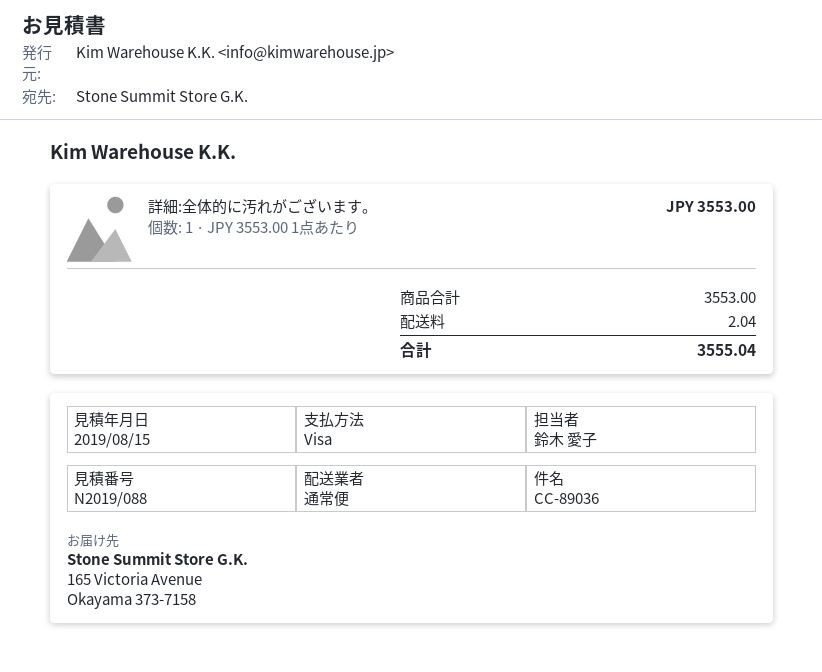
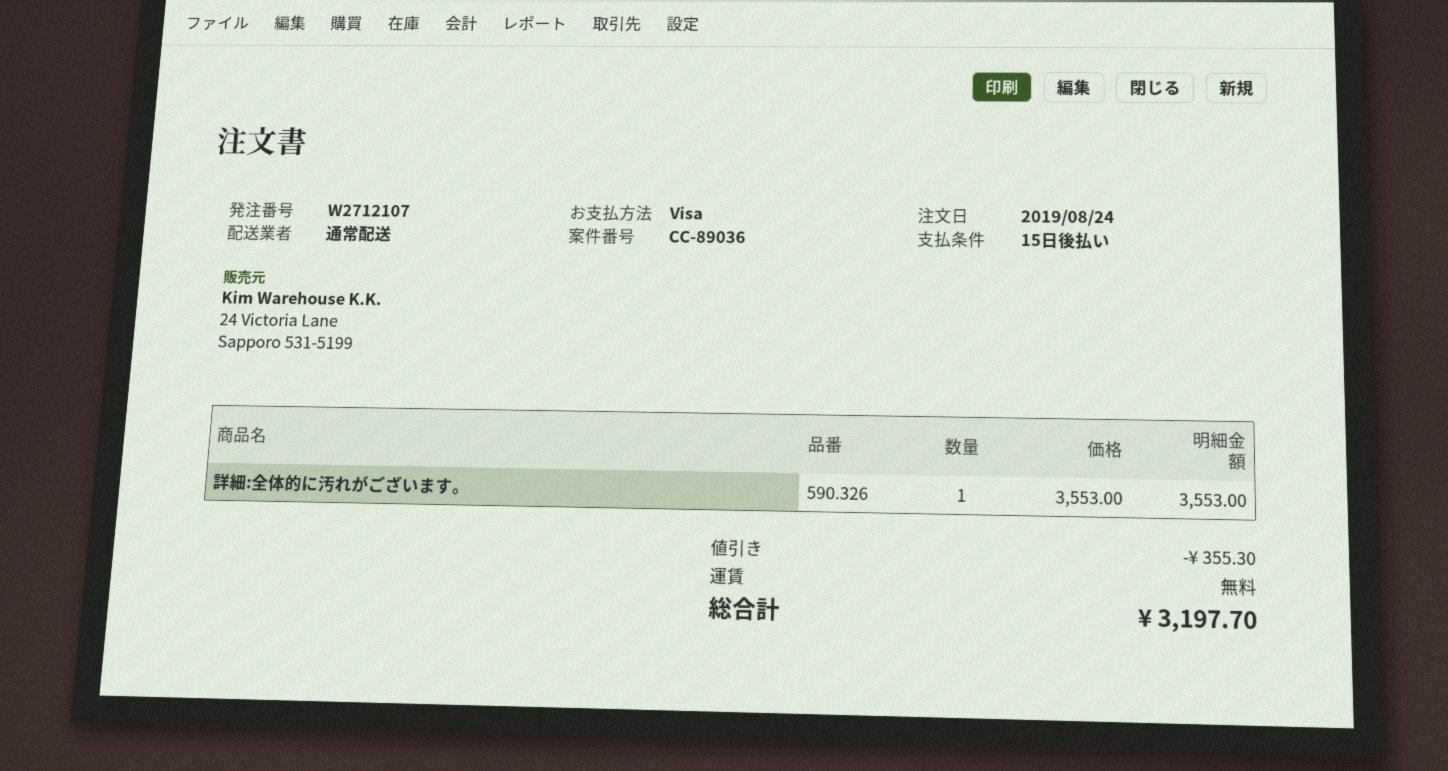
discount: none -> 355.30
shipping: 2.04 -> 0.00
total: 3555.04 -> 3197.70

